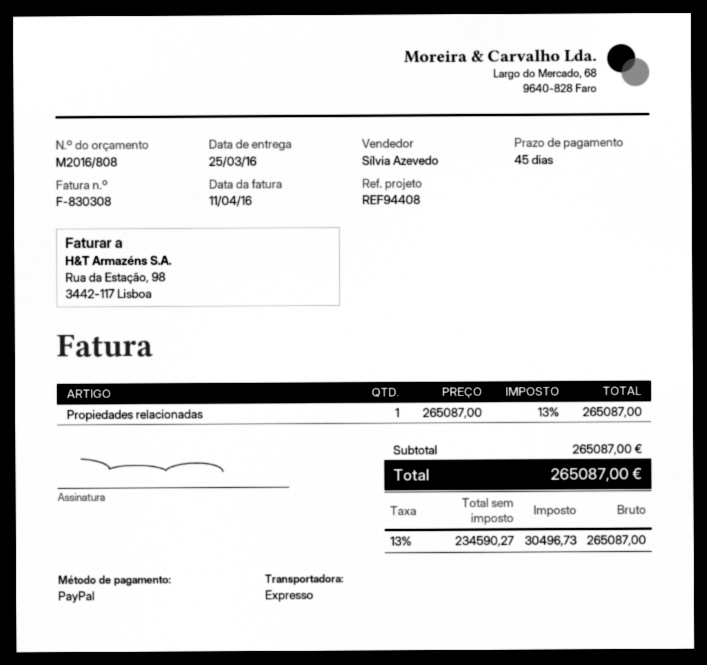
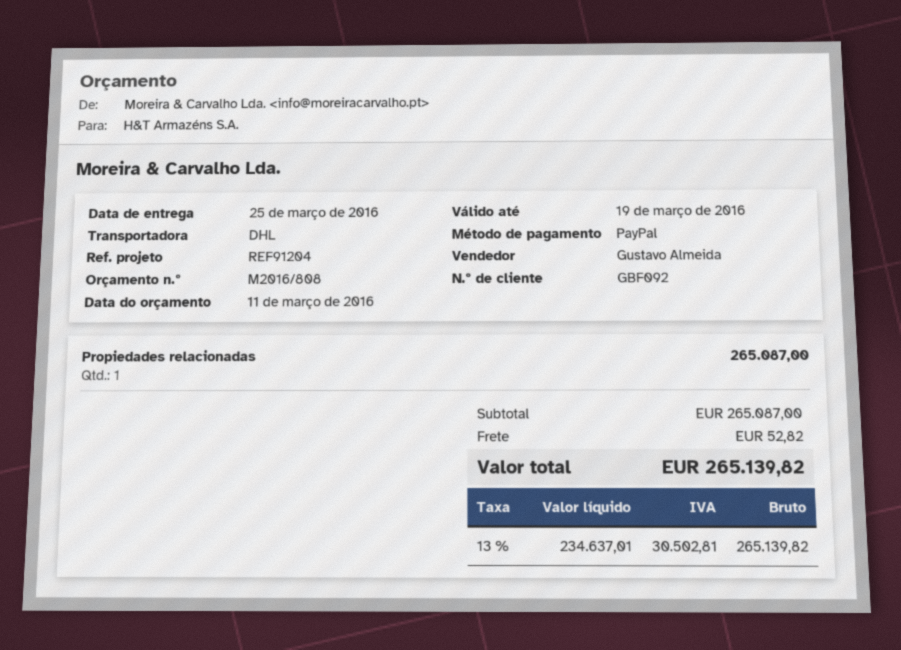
reference: REF94408 -> REF91204
sales rep: Sílvia Azevedo -> Gustavo Almeida
shipping method: express -> DHL
shipping: none -> 52.82
net: 234590.27 -> 234637.01
tax: 13% = 30496.73 -> 13% = 30502.81
total: 265087.00 -> 265139.82

